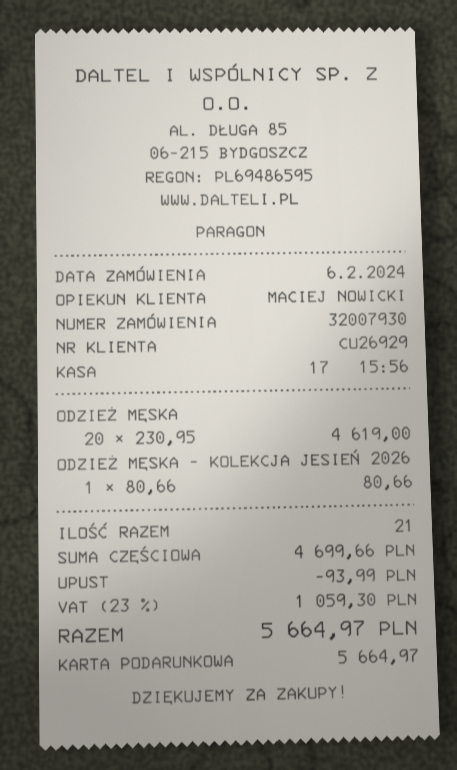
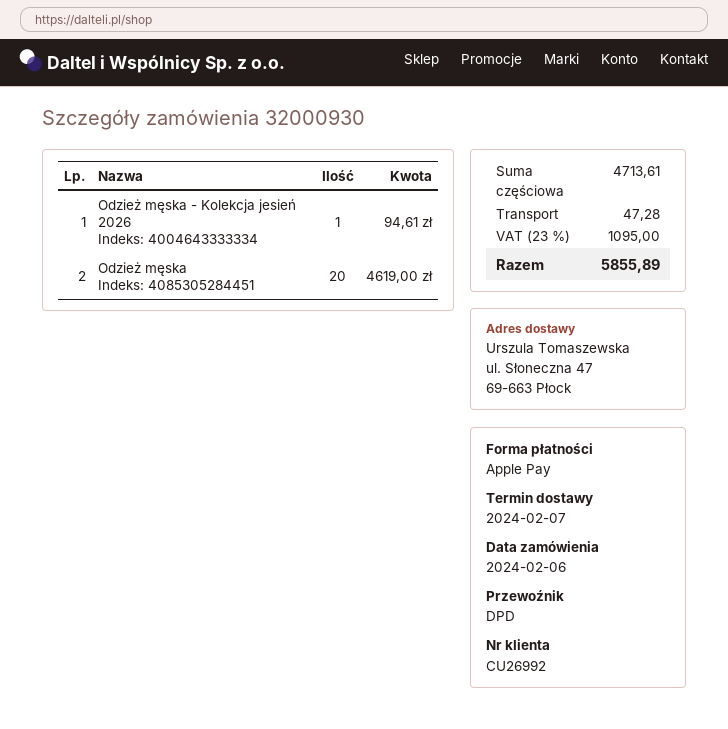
order number: 32007930 -> 32000930
customer number: CU26929 -> CU26992
payment method: gift card -> Apple Pay
ODZIEŻ MĘSKA - KOLEKCJA JESIEŃ 2026: 1 for 80.66 -> 1 for 94.61
subtotal: 4699.66 -> 4713.61
discount: 93.99 -> none
shipping: none -> 47.28
tax: 23% = 1059.30 -> 23% = 1095.00
total: 5664.97 -> 5855.89

